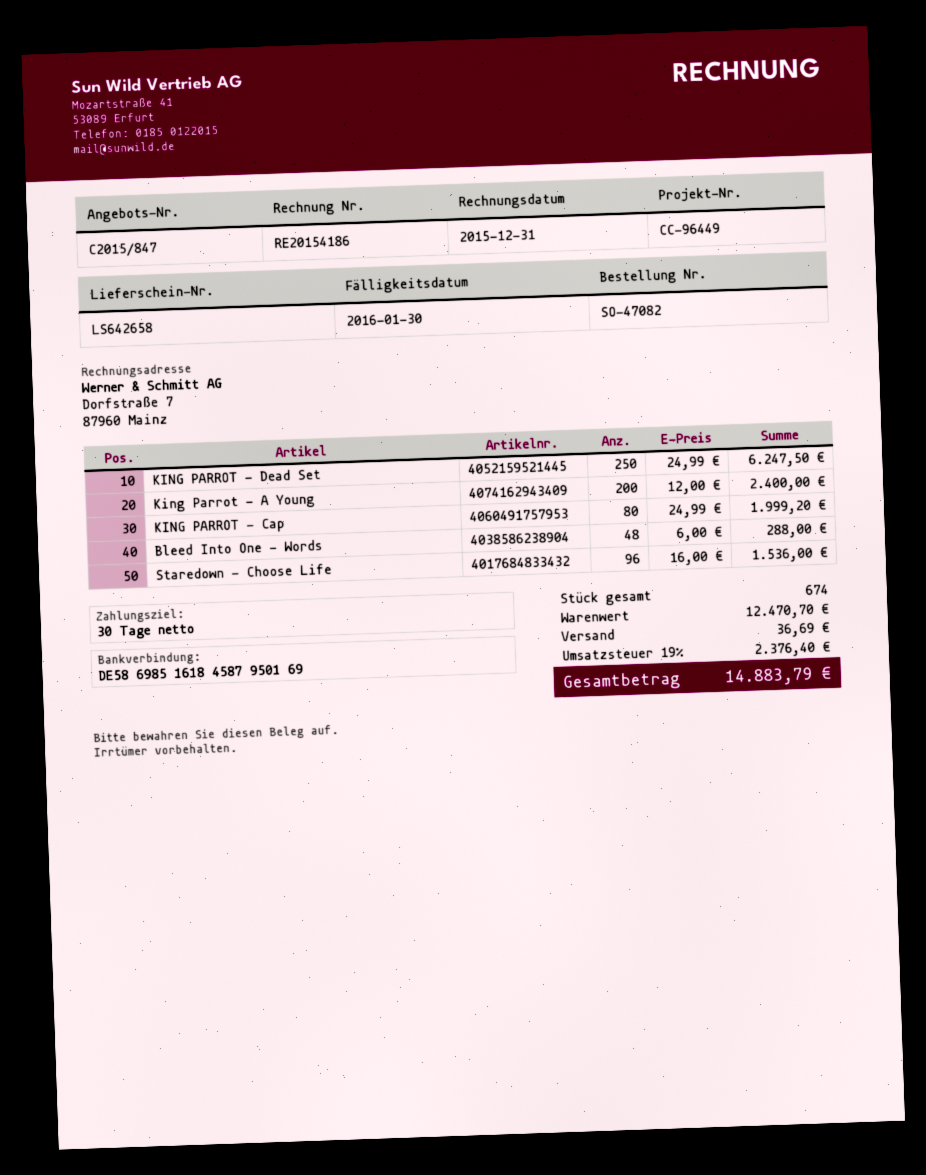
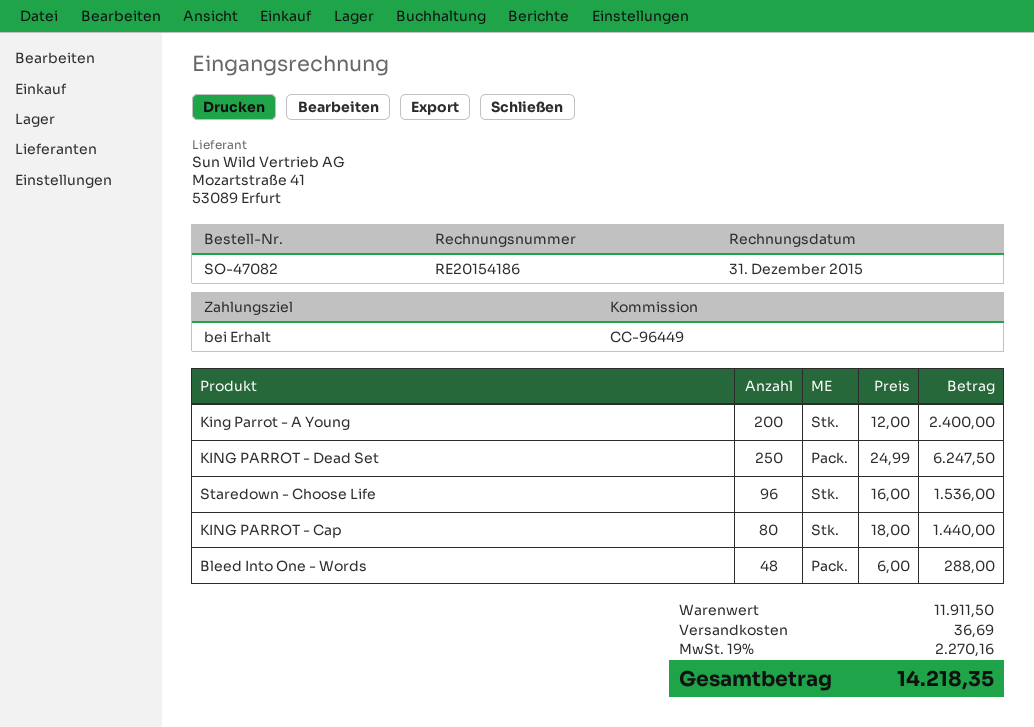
payment terms: 30 days -> on receipt
KING PARROT - Cap: 80 x 24.99 = 1999.20 -> 80 x 18.00 = 1440.00
subtotal: 12470.70 -> 11911.50
tax: 19% = 2376.40 -> 19% = 2270.16
total: 14883.79 -> 14218.35

